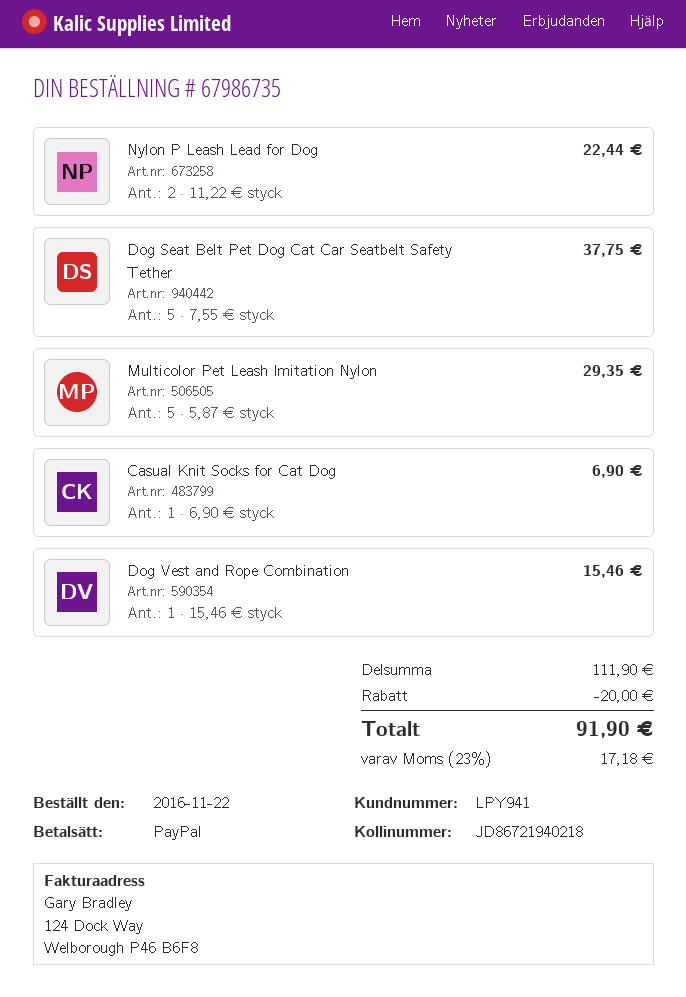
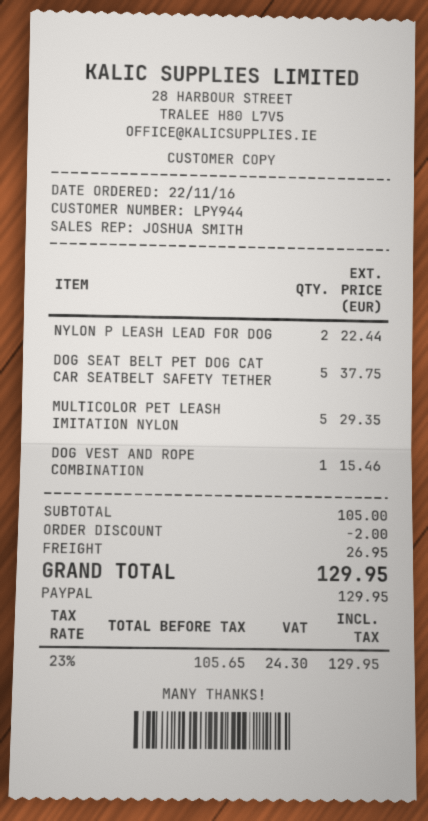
customer number: LPY941 -> LPY944
Casual Knit Socks for Cat Dog: 1 for 6.90 -> none
subtotal: 111.90 -> 105.00
discount: 20.00 -> 2.00
shipping: none -> 26.95
tax: 23% = 17.18 -> 23% = 24.30
total: 91.90 -> 129.95

